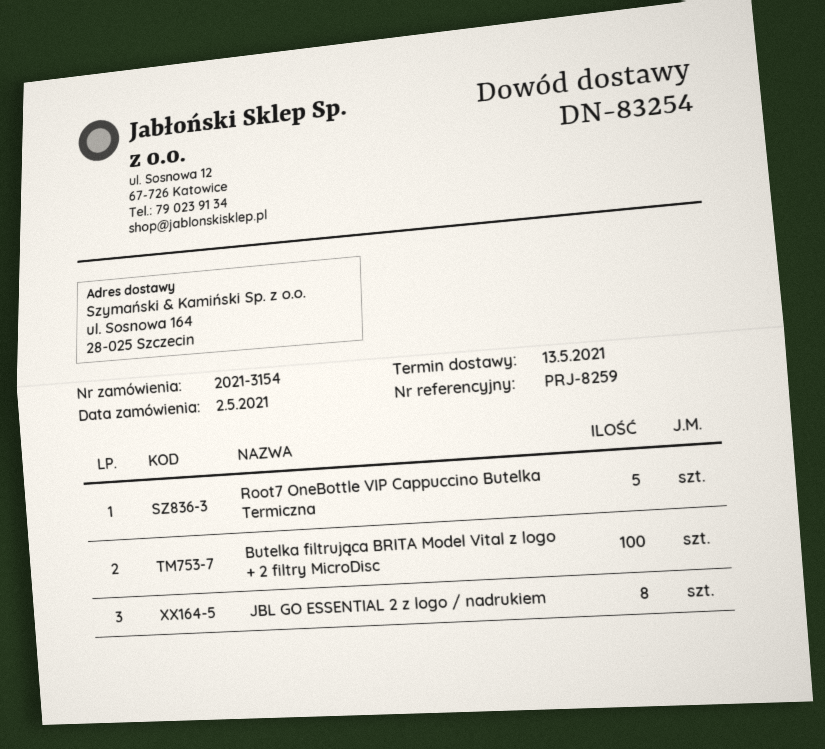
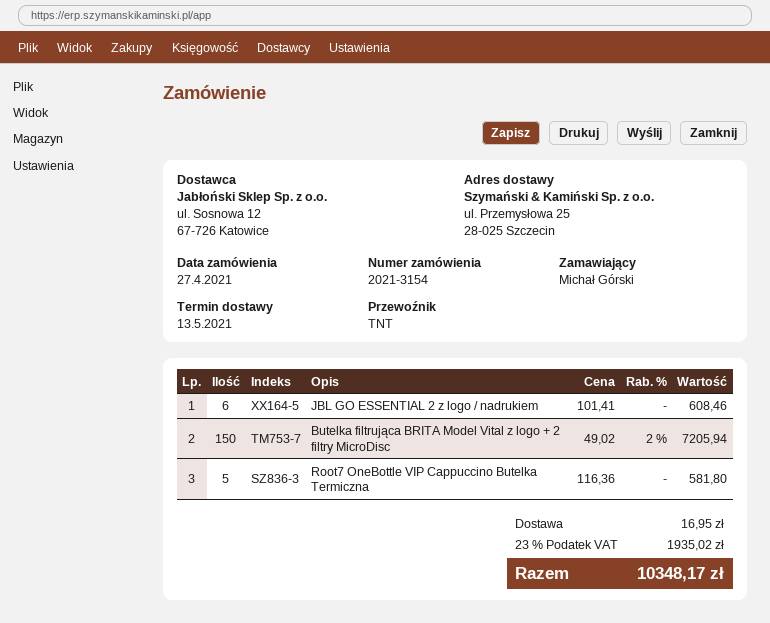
order date: 2021-05-02 -> 2021-04-27
ship to: ul. Sosnowa 164, 28-025 Szczecin -> ul. Przemysłowa 25, 28-025 Szczecin
Butelka filtrująca BRITA Model Vital z logo + 2 filtry MicroDisc: 100 -> 150
JBL GO ESSENTIAL 2 z logo / nadrukiem: 8 -> 6

